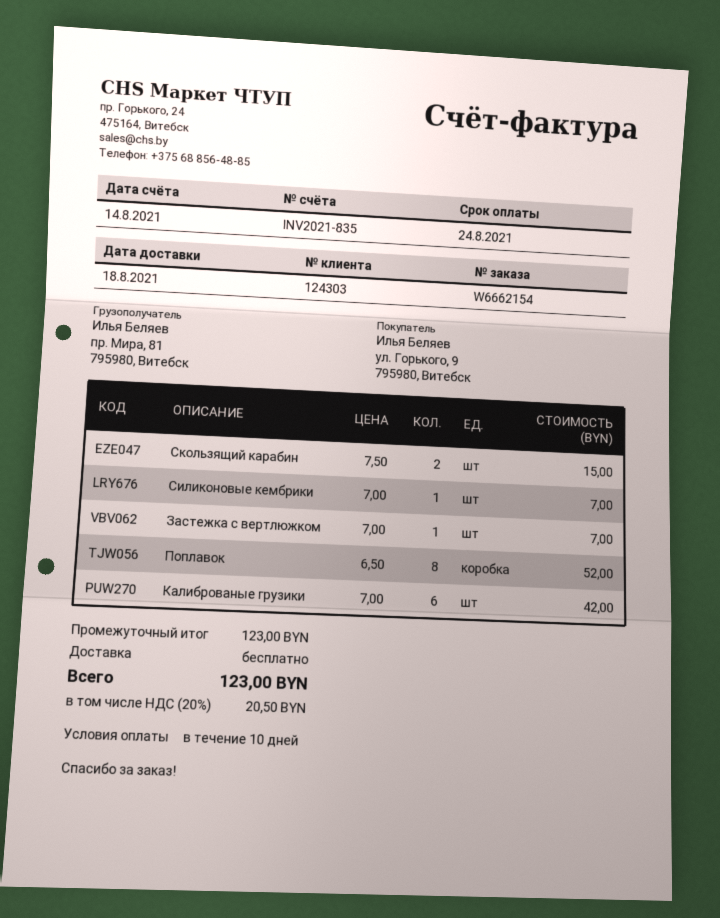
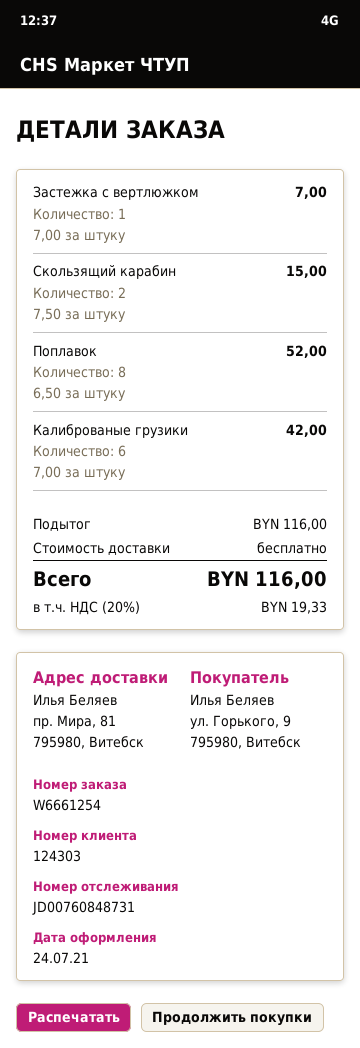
order number: W6662154 -> W6661254
Силиконовые кембрики: 1 x 7.00 = 7.00 -> none
subtotal: 123.00 -> 116.00
tax: 20% = 20.50 -> 20% = 19.33
total: 123.00 -> 116.00

